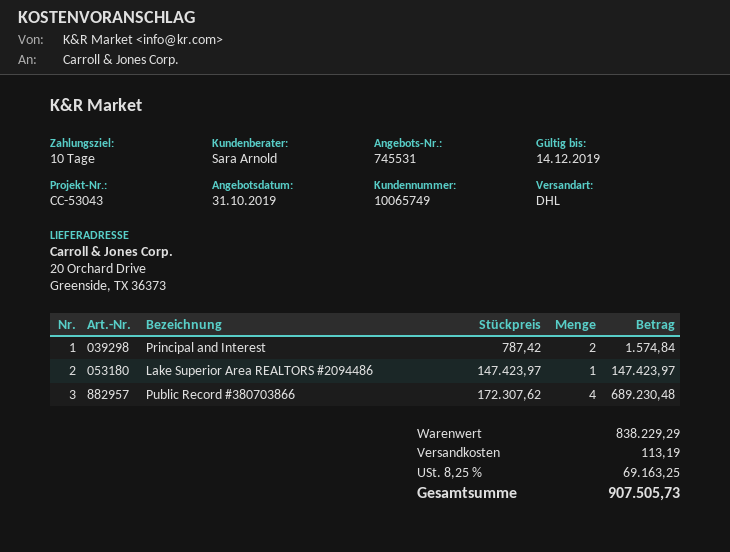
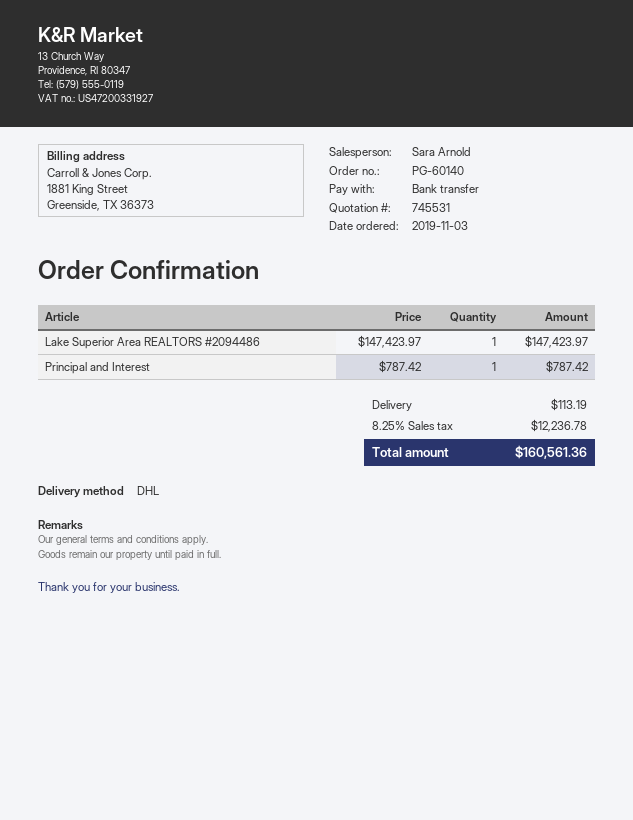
Principal and Interest: 2 x 787.42 = 1574.84 -> 1 x 787.42 = 787.42
Public Record #380703866: 4 x 172307.62 = 689230.48 -> none
tax: 8.25% = 69163.25 -> 8.25% = 12236.78
total: 907505.73 -> 160561.36

